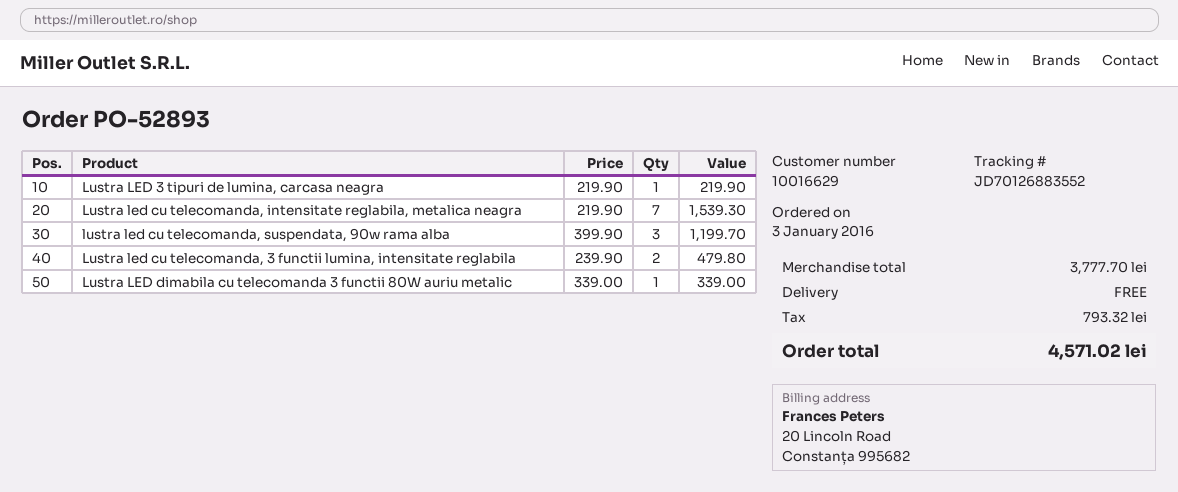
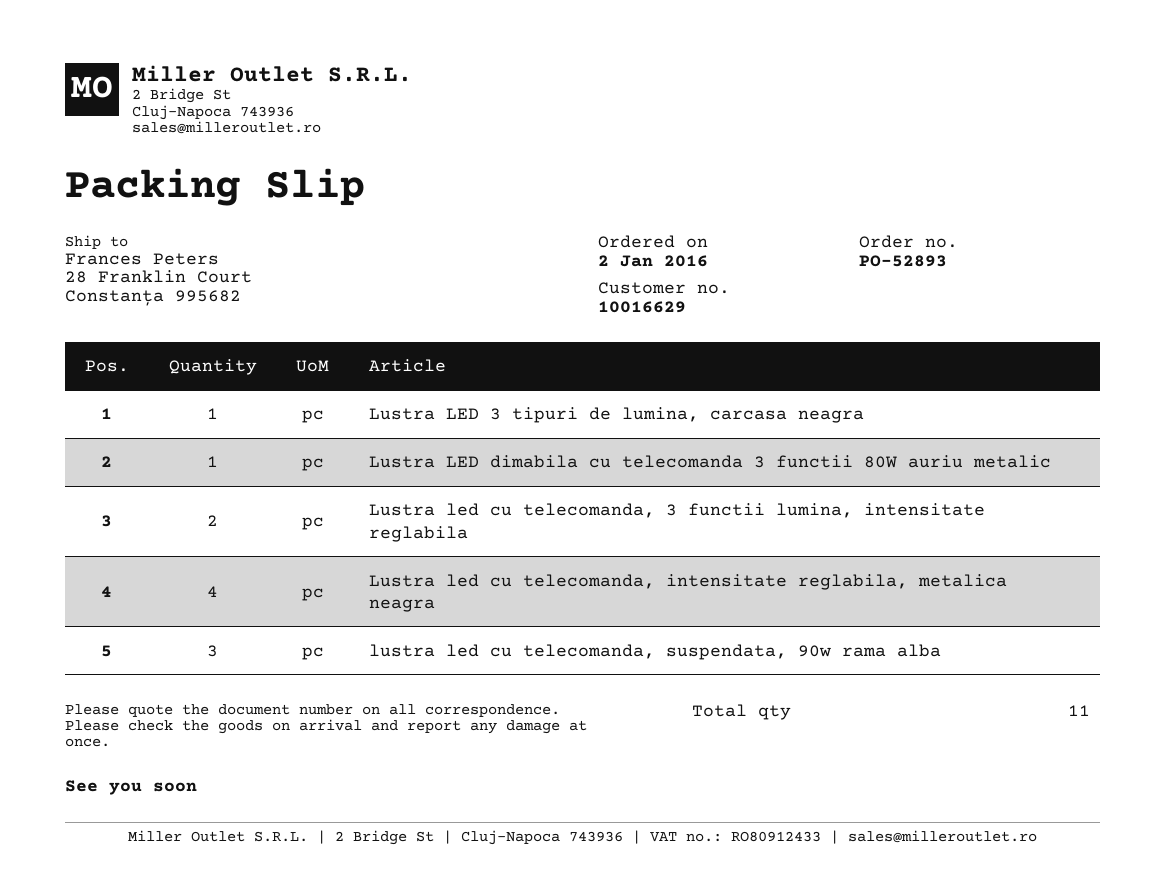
order date: 2016-01-03 -> 2016-01-02
Lustra led cu telecomanda, intensitate reglabila, metalica neagra: 7 -> 4

